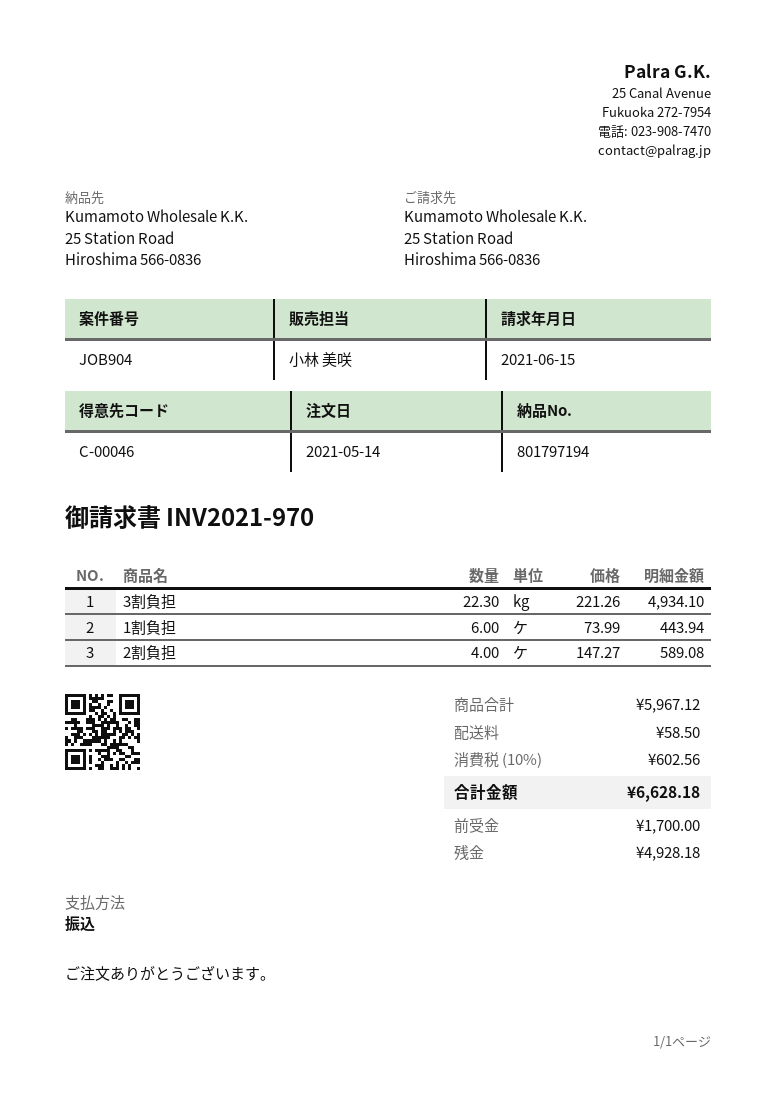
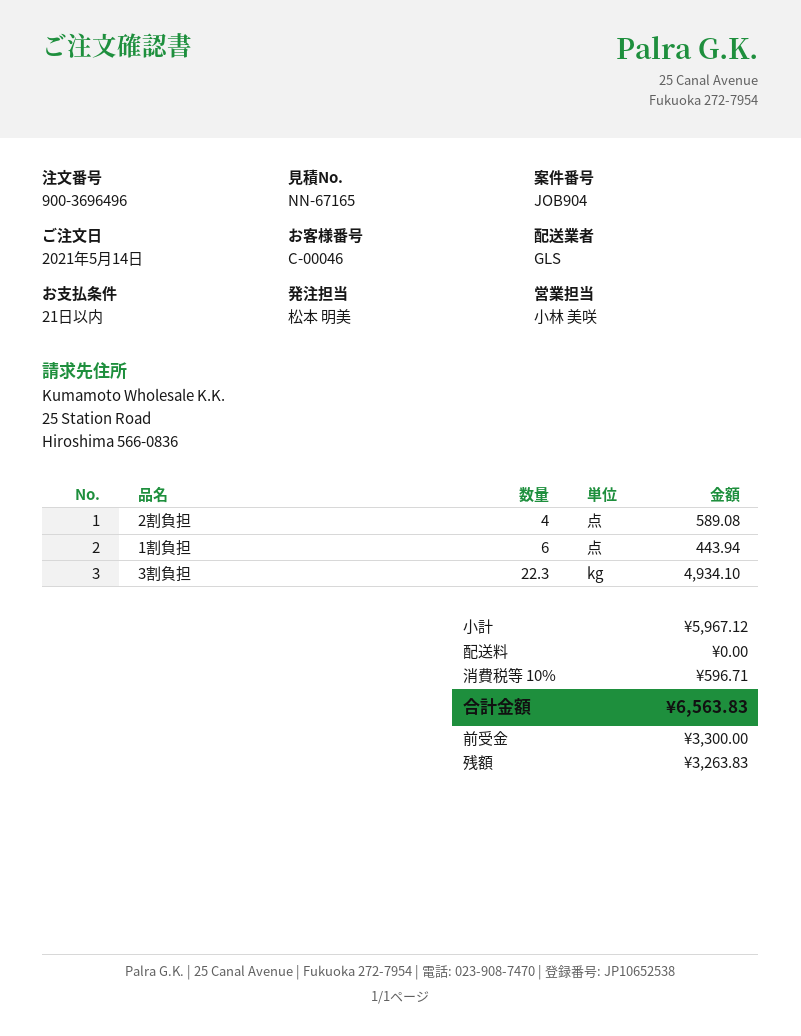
shipping: 58.50 -> 0.00
tax: 10% = 602.56 -> 10% = 596.71
total: 6628.18 -> 6563.83
deposit: 1700.00 -> 3300.00
balance: 4928.18 -> 3263.83

